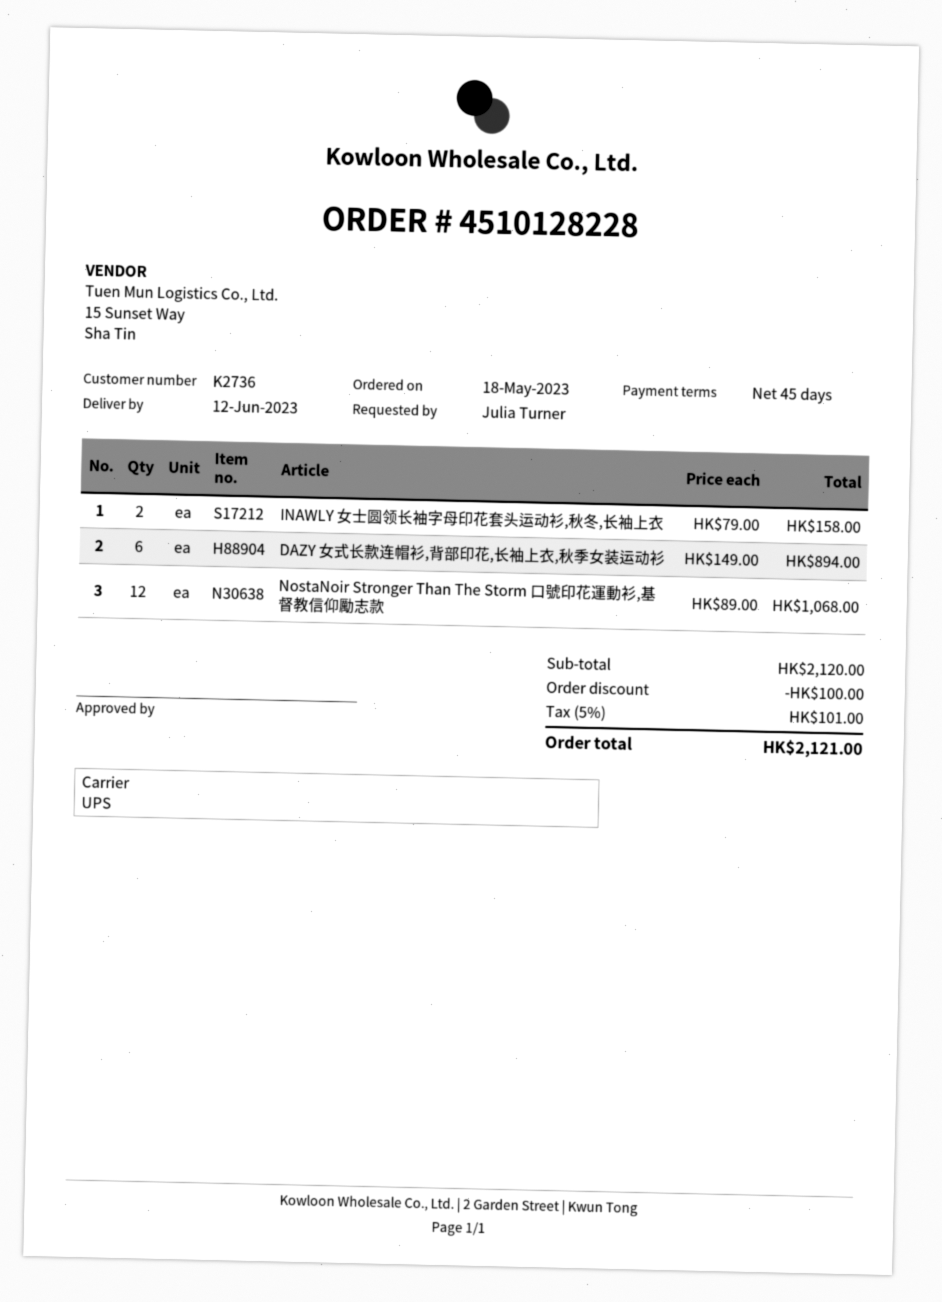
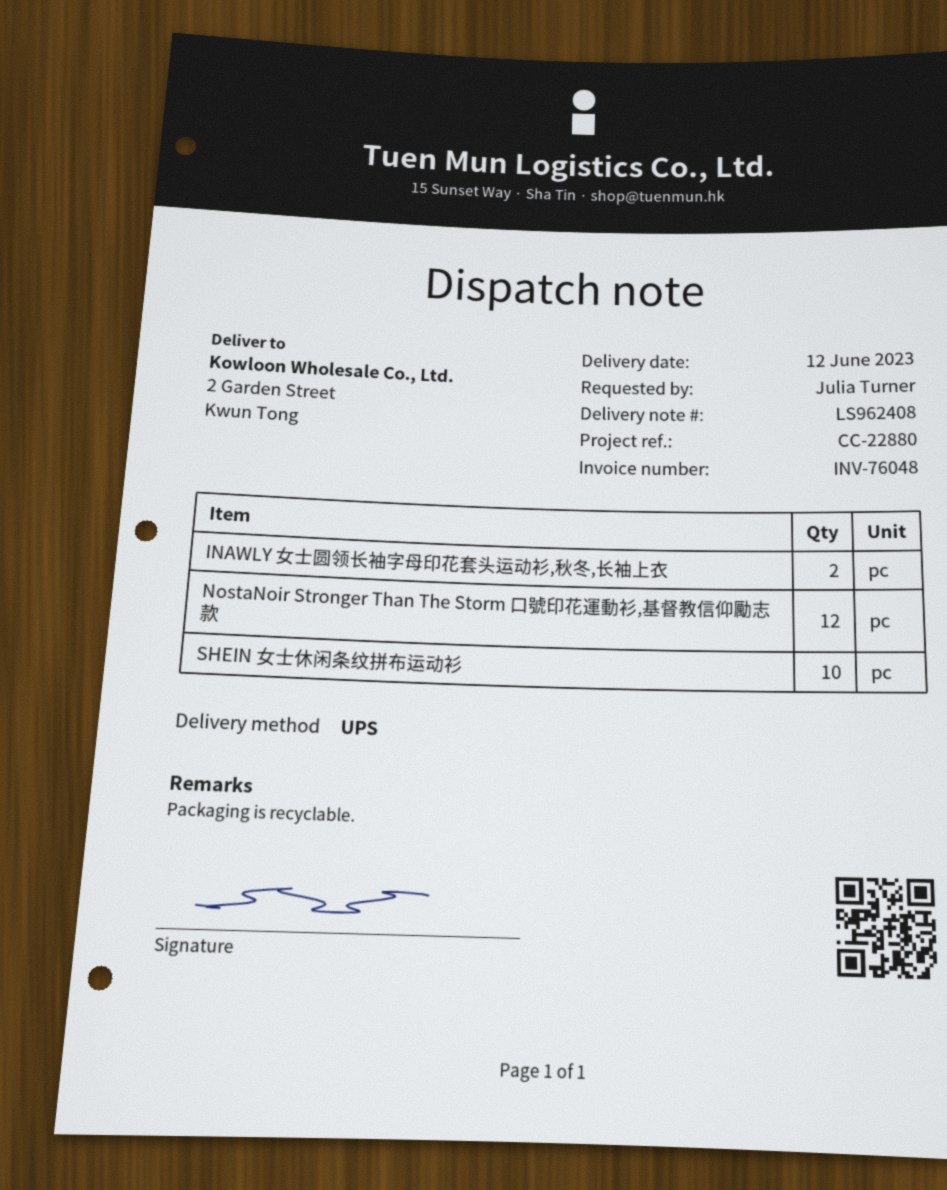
DAZY 女式长款连帽衫,背部印花,长袖上衣,秋季女装运动衫: 6 -> none
SHEIN 女士休闲条纹拼布运动衫: none -> 10

